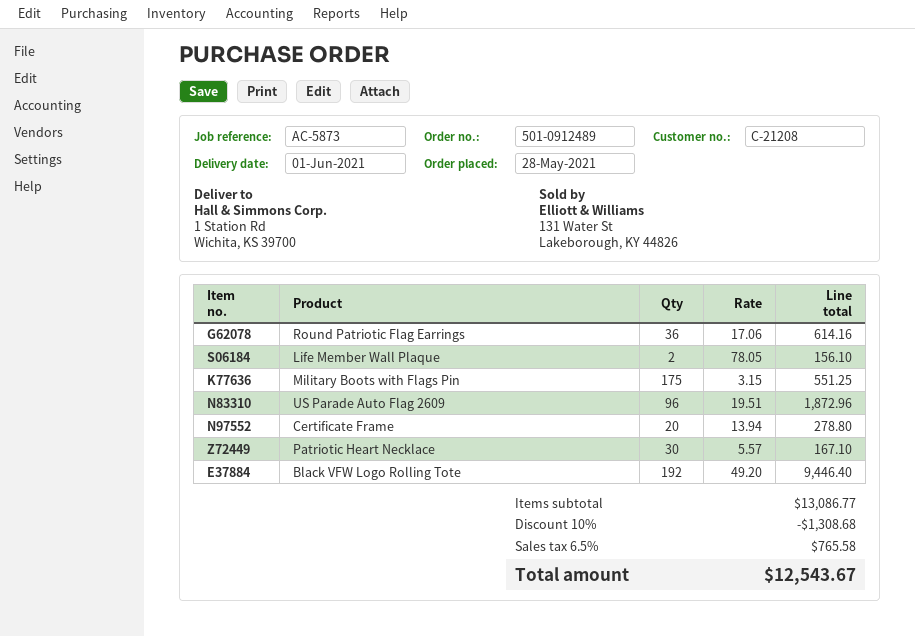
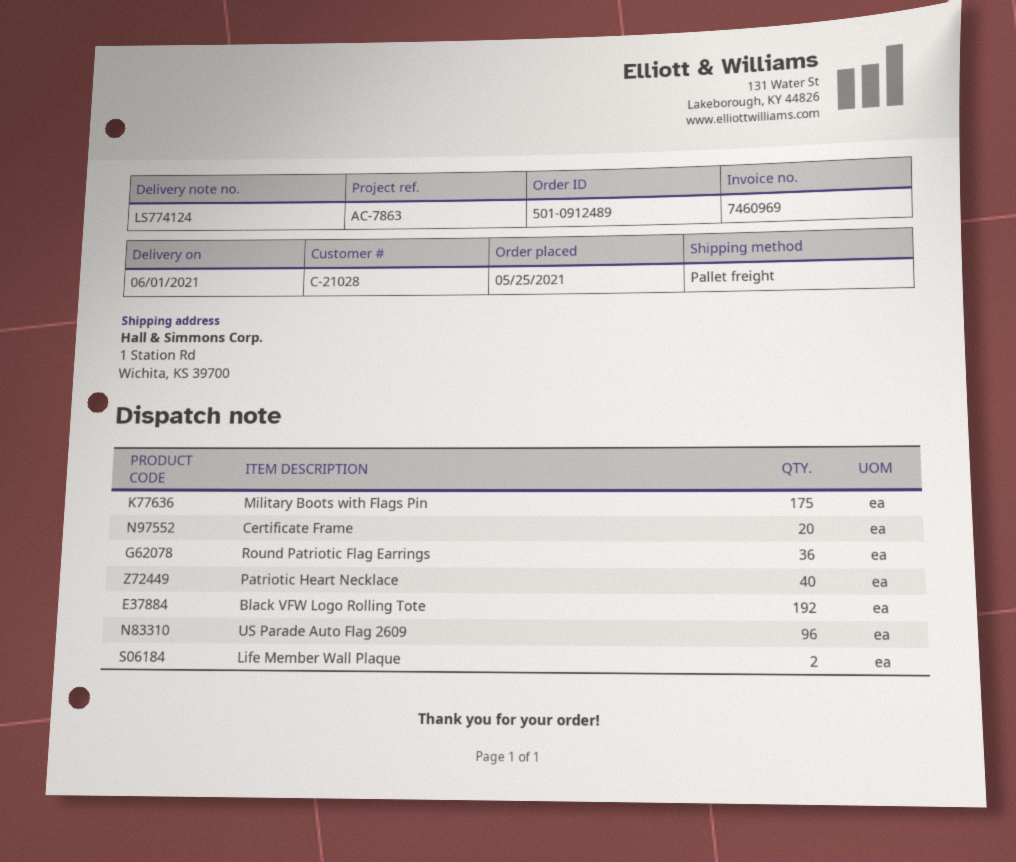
order date: 2021-05-28 -> 2021-05-25
customer number: C-21208 -> C-21028
reference: AC-5873 -> AC-7863
Patriotic Heart Necklace: 30 -> 40

